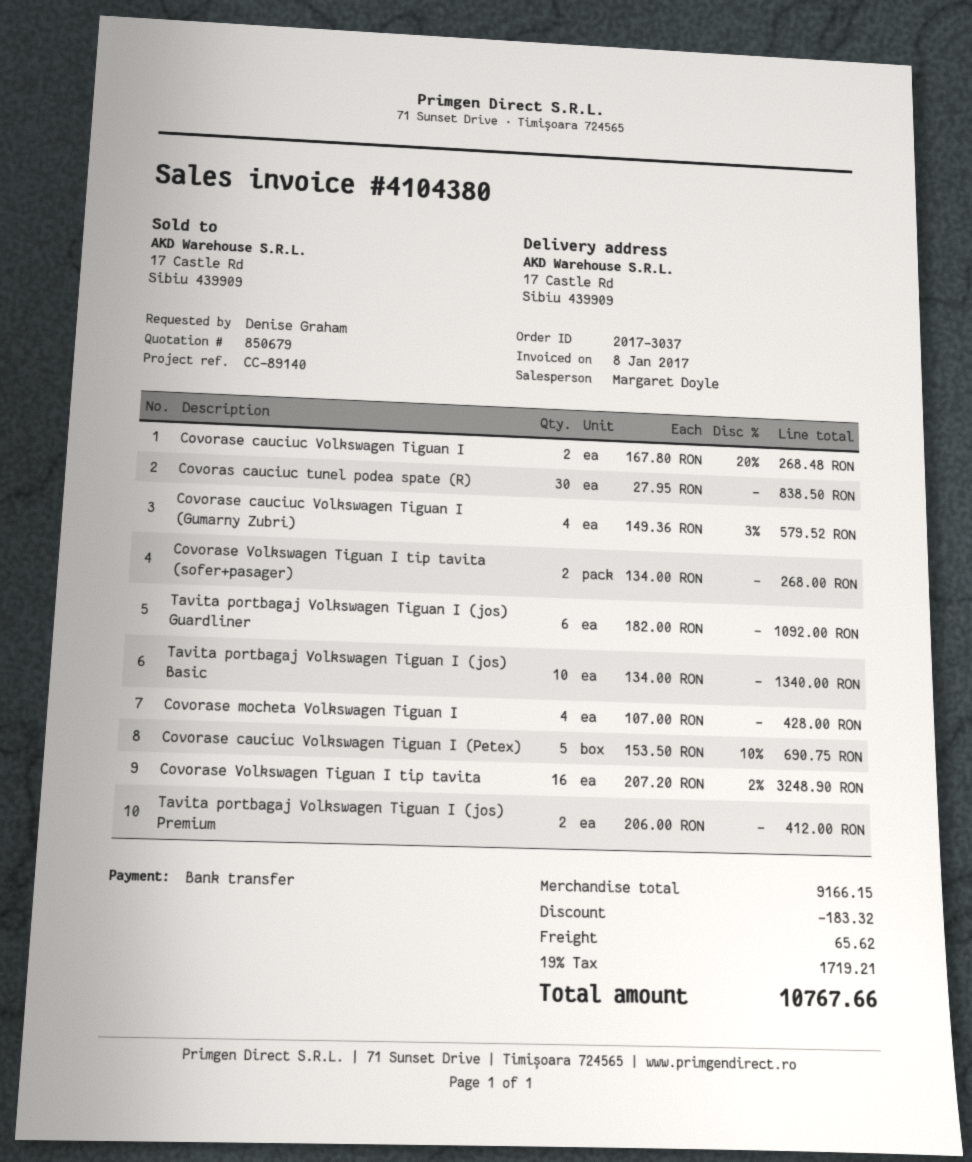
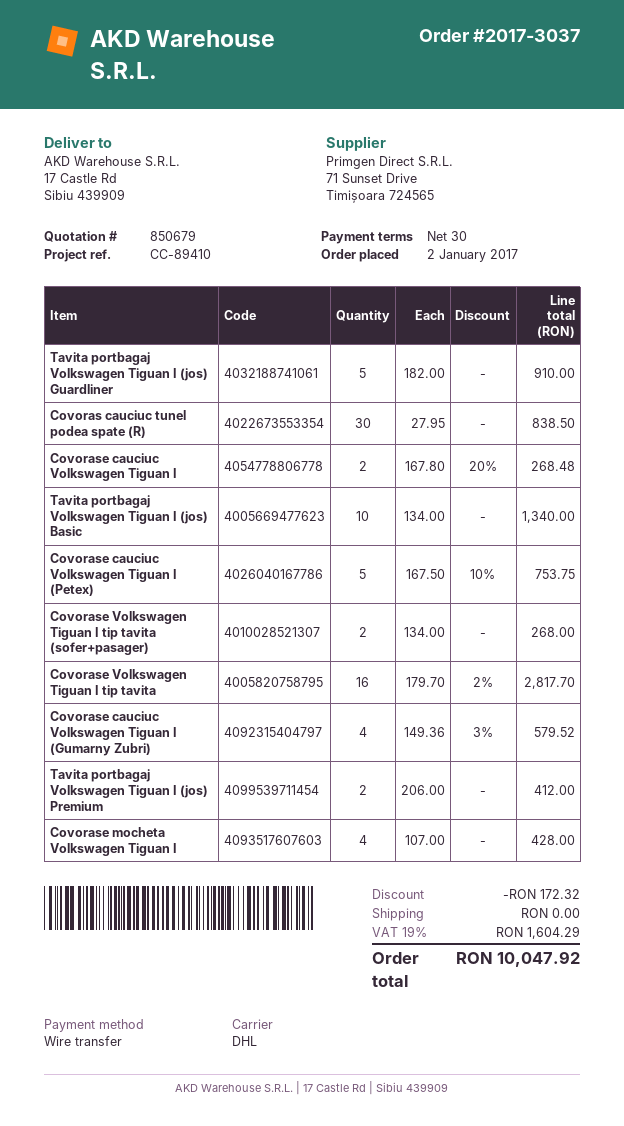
reference: CC-89140 -> CC-89410
Tavita portbagaj Volkswagen Tiguan I (jos) Guardliner: 6 x 182.00 = 1092.00 -> 5 x 182.00 = 910.00
Covorase cauciuc Volkswagen Tiguan I (Petex): 5 x 153.50 - 10% = 690.75 -> 5 x 167.50 - 10% = 753.75
Covorase Volkswagen Tiguan I tip tavita: 16 x 207.20 - 2% = 3248.90 -> 16 x 179.70 - 2% = 2817.70
discount: 183.32 -> 172.32
shipping: 65.62 -> 0.00
tax: 19% = 1719.21 -> 19% = 1604.29
total: 10767.66 -> 10047.92

